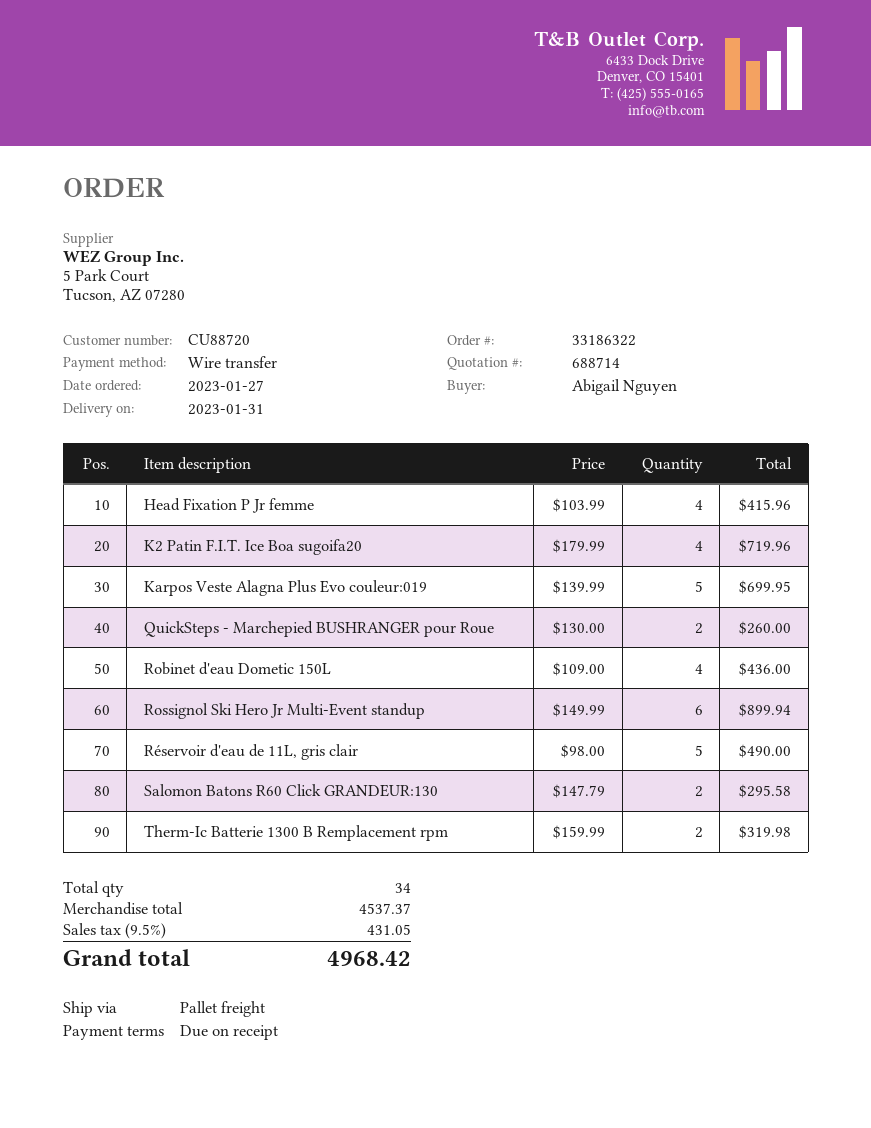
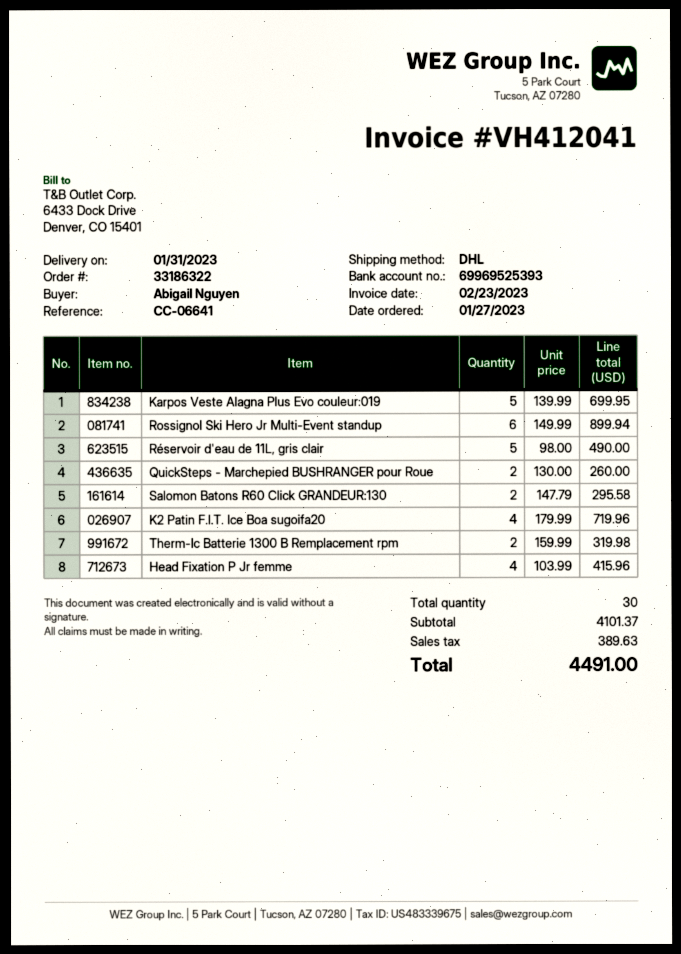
shipping method: pallet freight -> DHL
Robinet d'eau Dometic 150L: 4 x 109.00 = 436.00 -> none
total quantity: 34 -> 30
subtotal: 4537.37 -> 4101.37
tax: 431.05 -> 389.63
total: 4968.42 -> 4491.00

